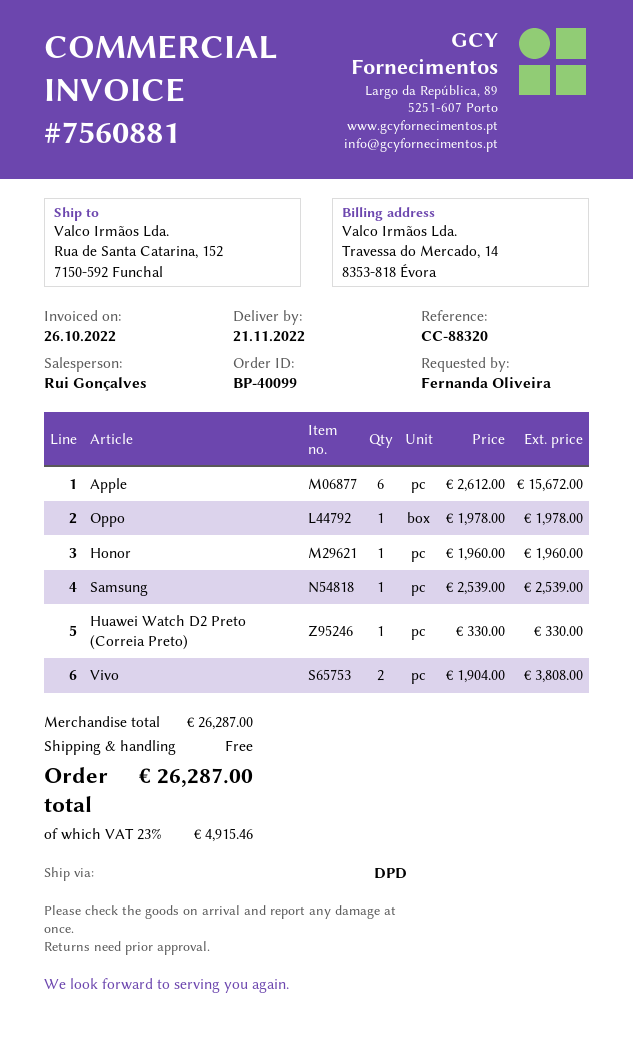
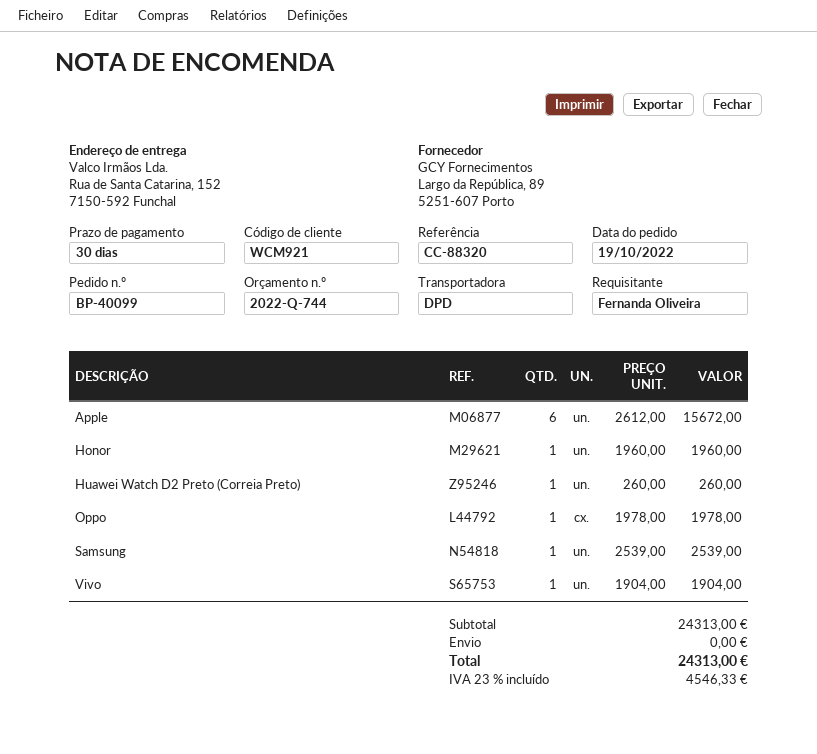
Huawei Watch D2 Preto (Correia Preto): 1 x 330.00 = 330.00 -> 1 x 260.00 = 260.00
Vivo: 2 x 1904.00 = 3808.00 -> 1 x 1904.00 = 1904.00
subtotal: 26287.00 -> 24313.00
tax: 23% = 4915.46 -> 23% = 4546.33
total: 26287.00 -> 24313.00

